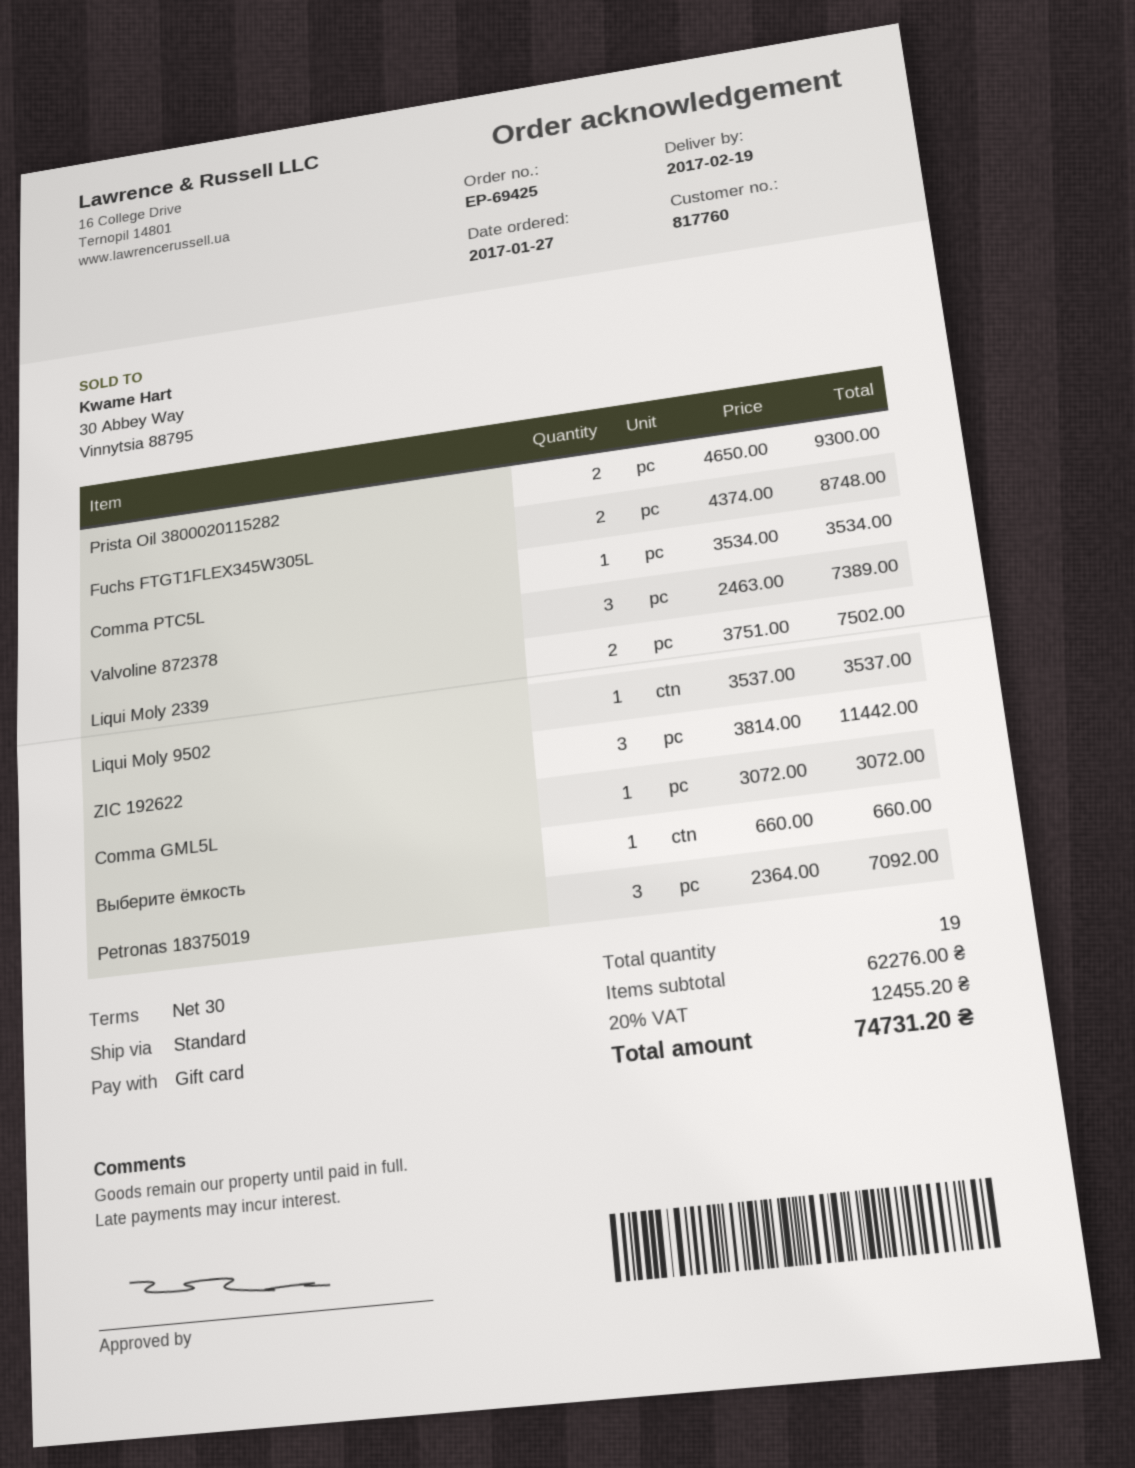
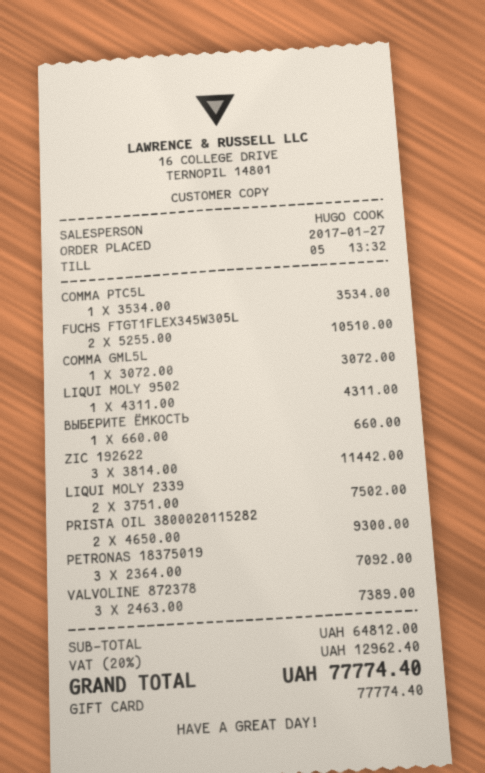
Fuchs FTGT1FLEX345W305L: 2 x 4374.00 = 8748.00 -> 2 x 5255.00 = 10510.00
Liqui Moly 9502: 1 x 3537.00 = 3537.00 -> 1 x 4311.00 = 4311.00
subtotal: 62276.00 -> 64812.00
tax: 20% = 12455.20 -> 20% = 12962.40
total: 74731.20 -> 77774.40

